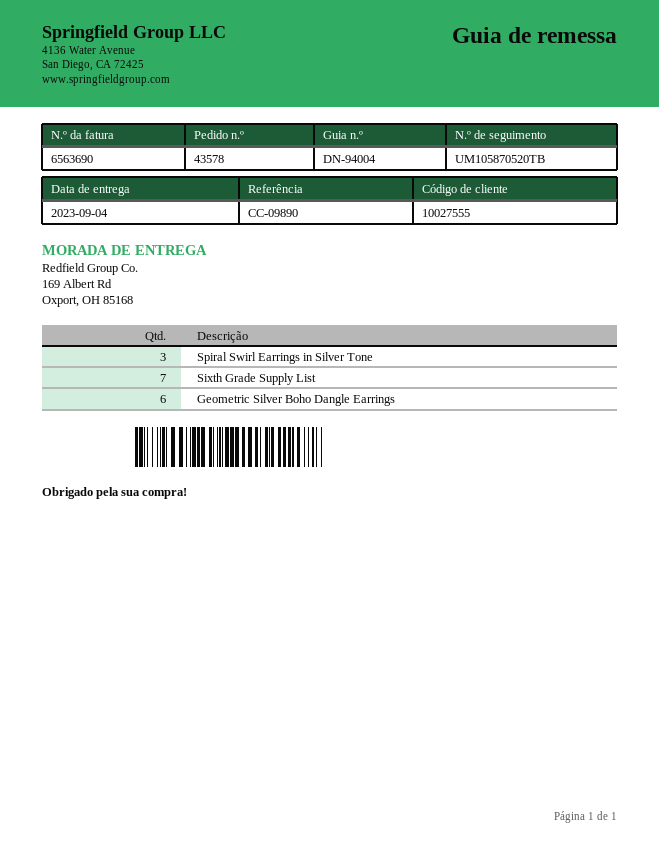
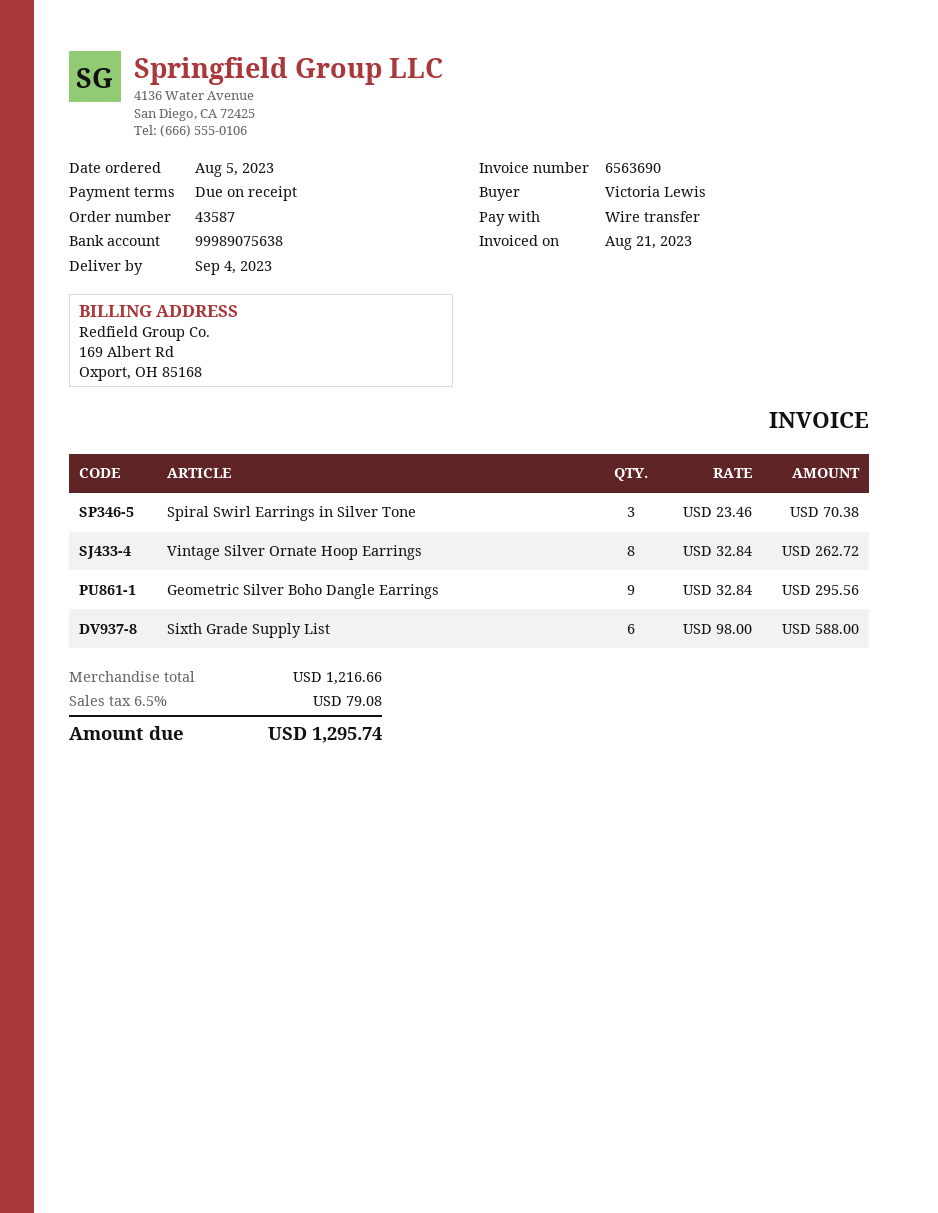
order number: 43578 -> 43587
Sixth Grade Supply List: 7 -> 6
Geometric Silver Boho Dangle Earrings: 6 -> 9
Vintage Silver Ornate Hoop Earrings: none -> 8

